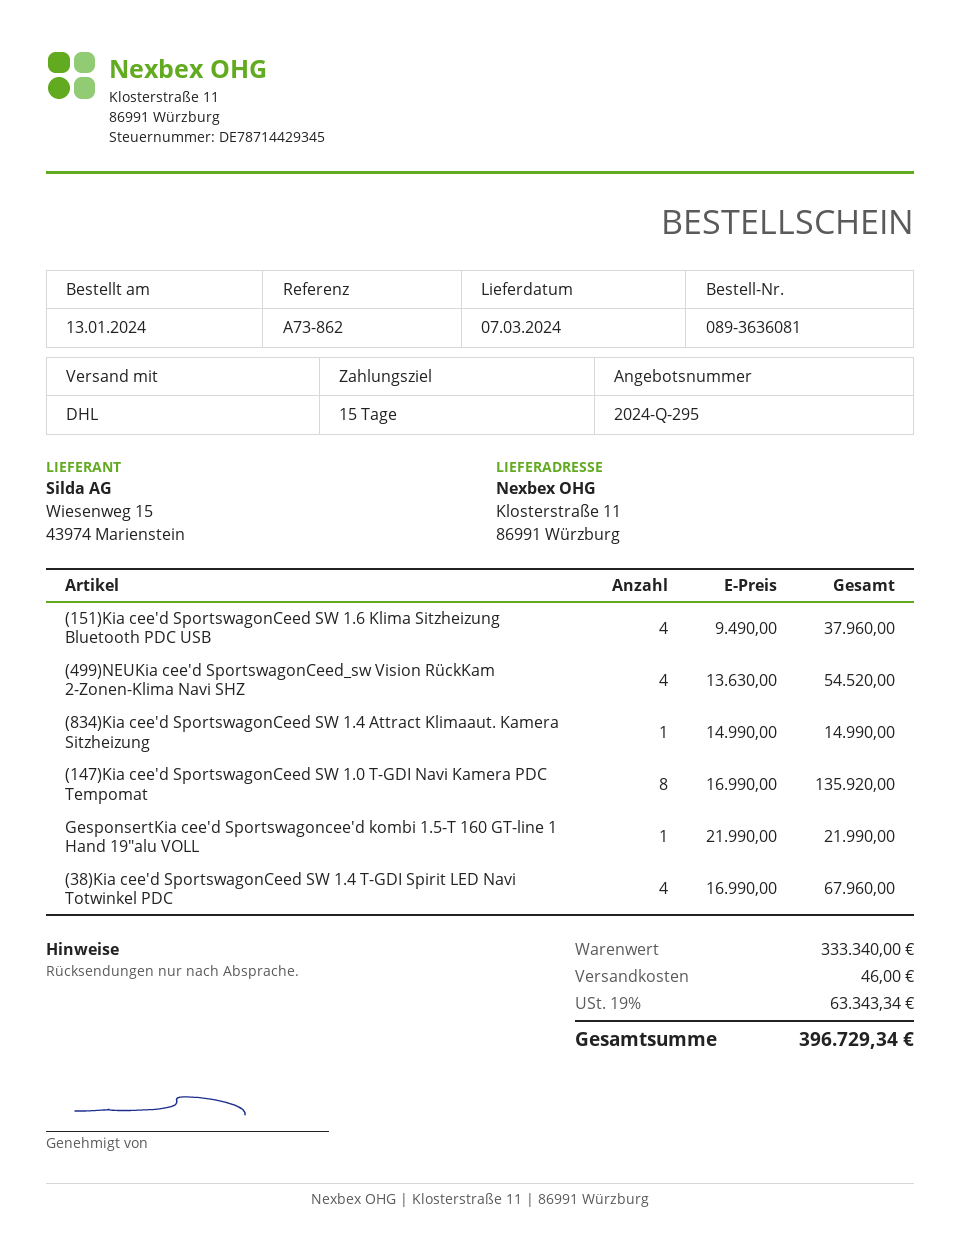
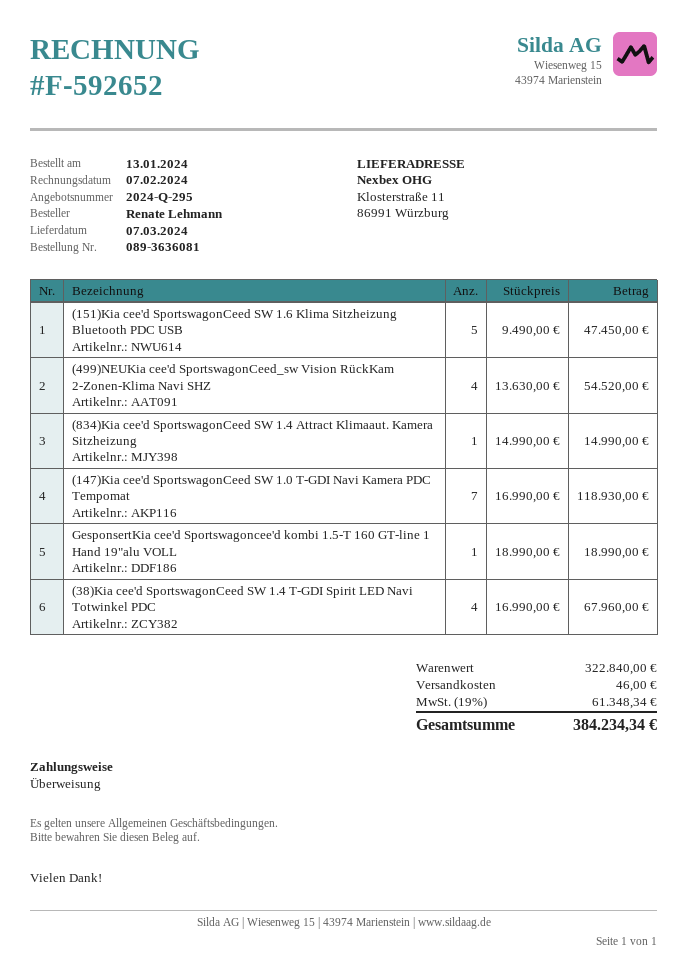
(151)Kia cee'd SportswagonCeed SW 1.6 Klima Sitzheizung Bluetooth PDC USB: 4 x 9490.00 = 37960.00 -> 5 x 9490.00 = 47450.00
(147)Kia cee'd SportswagonCeed SW 1.0 T-GDI Navi Kamera PDC Tempomat: 8 x 16990.00 = 135920.00 -> 7 x 16990.00 = 118930.00
GesponsertKia cee'd Sportswagoncee'd kombi 1.5-T 160 GT-line 1 Hand 19"alu VOLL: 1 x 21990.00 = 21990.00 -> 1 x 18990.00 = 18990.00
subtotal: 333340.00 -> 322840.00
tax: 19% = 63343.34 -> 19% = 61348.34
total: 396729.34 -> 384234.34

